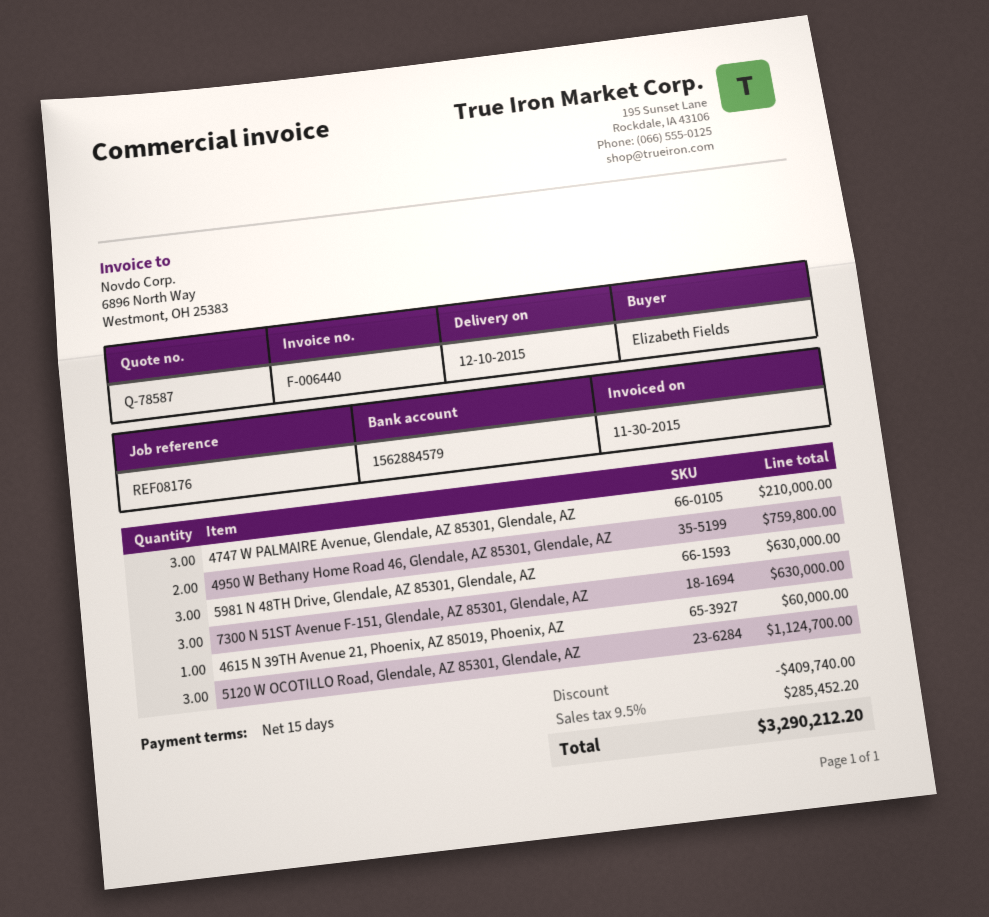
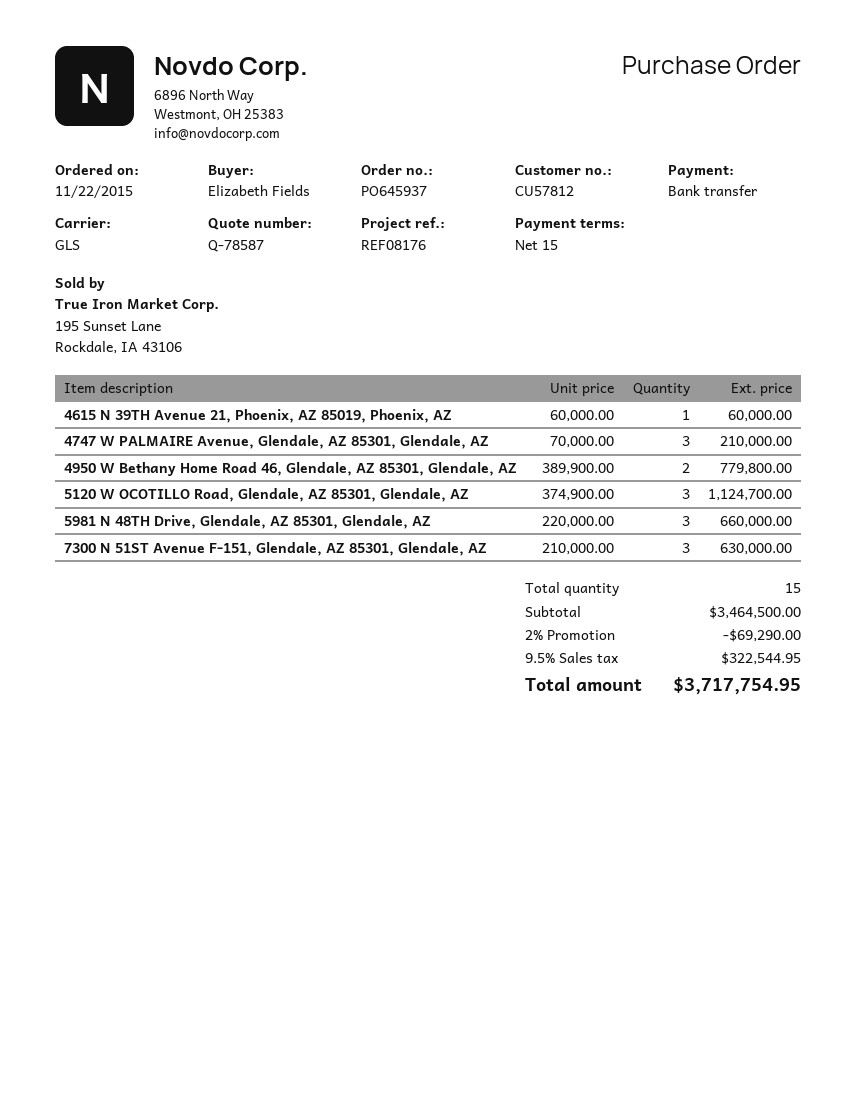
4950 W Bethany Home Road 46, Glendale, AZ 85301, Glendale, AZ: 2 for 759800.00 -> 2 for 779800.00
5981 N 48TH Drive, Glendale, AZ 85301, Glendale, AZ: 3 for 630000.00 -> 3 for 660000.00
discount: 409740.00 -> 69290.00
tax: 9.5% = 285452.20 -> 9.5% = 322544.95
total: 3290212.20 -> 3717754.95

